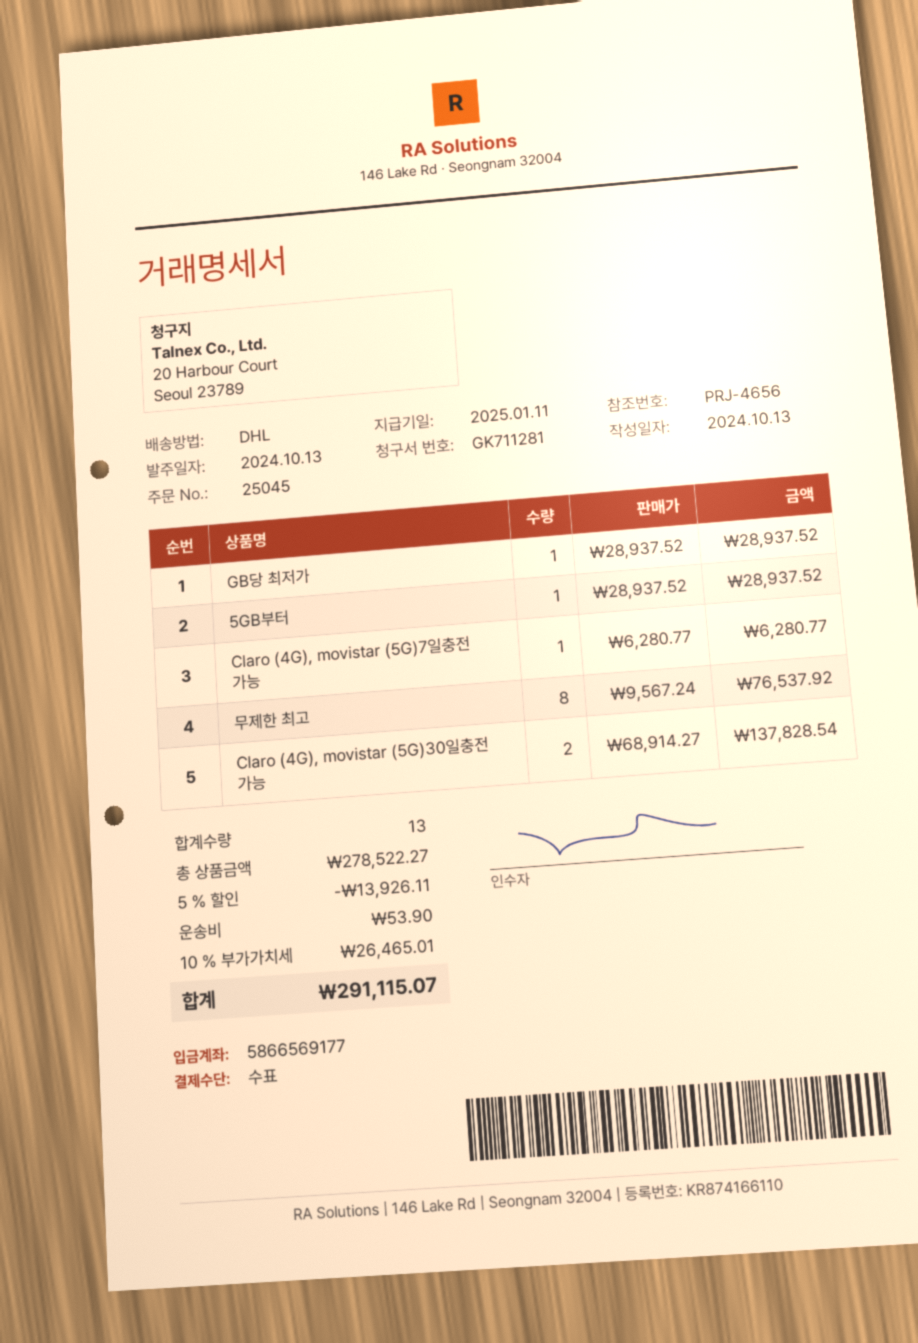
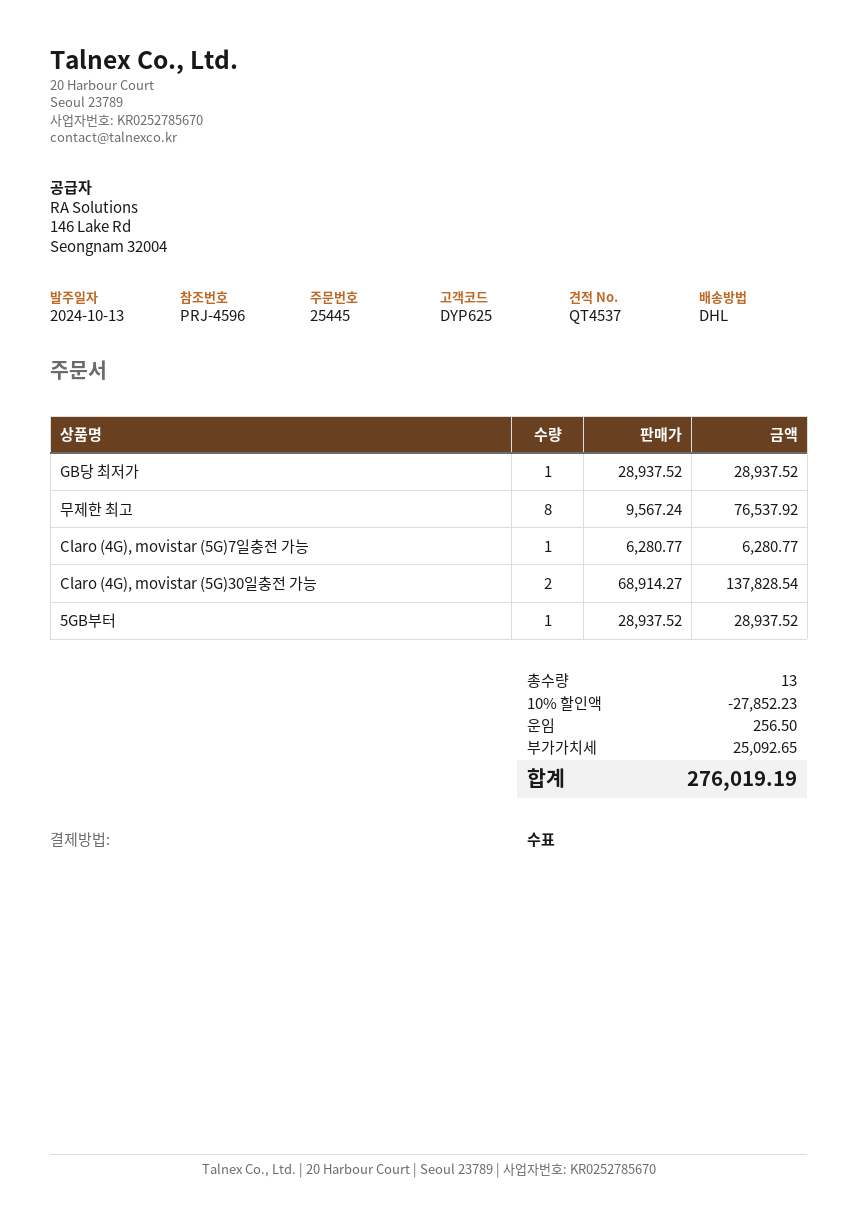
order number: 25045 -> 25445
reference: PRJ-4656 -> PRJ-4596
discount: 5% = 13926.11 -> 10% = 27852.23
shipping: 53.90 -> 256.50
tax: 26465.01 -> 25092.65
total: 291115.07 -> 276019.19

